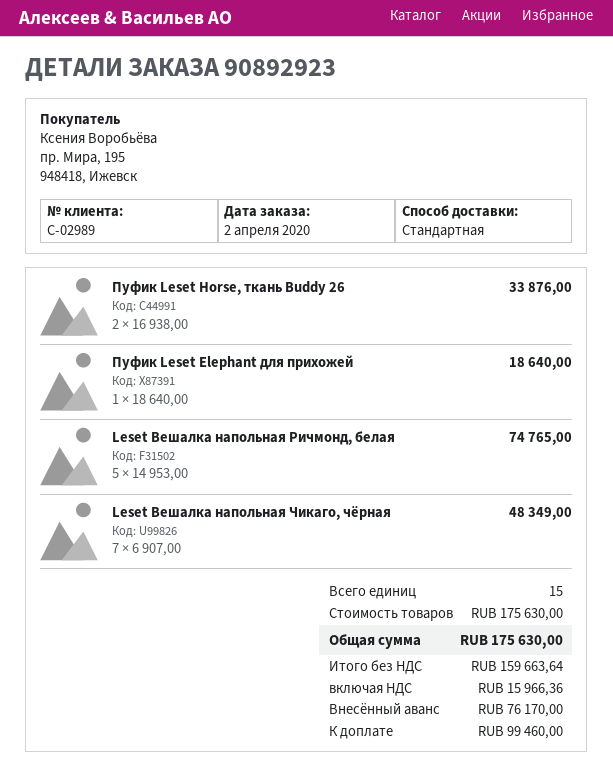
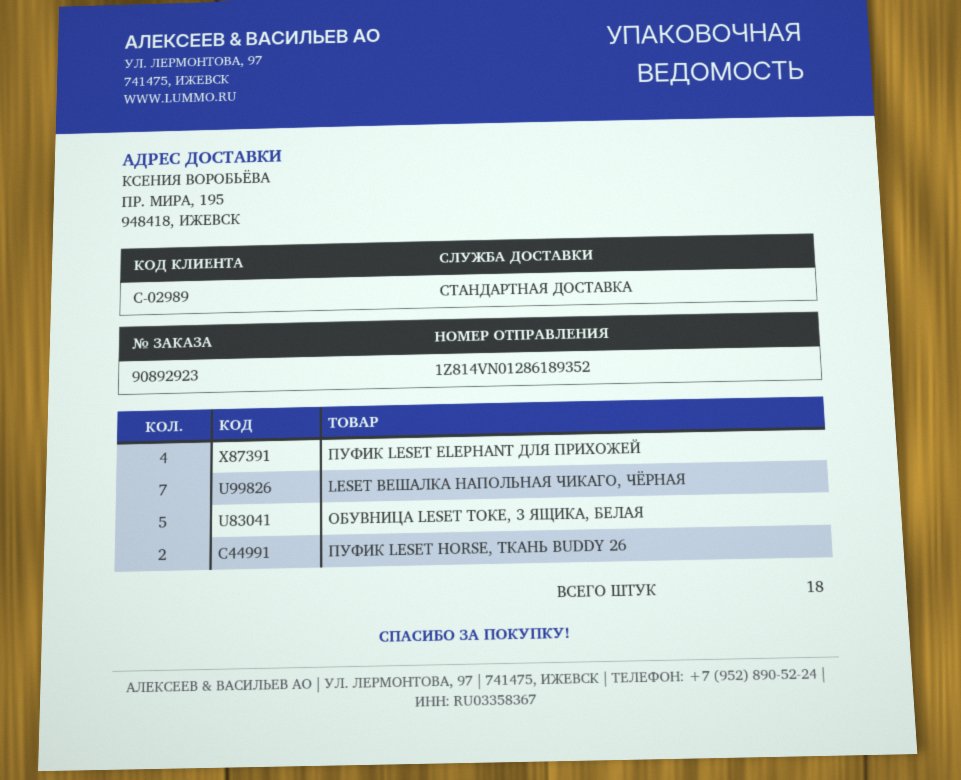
Пуфик Leset Elephant для прихожей: 1 -> 4
Leset Вешалка напольная Ричмонд, белая: 5 -> none
ОБУВНИЦА LESET ТОКЕ, 3 ЯЩИКА, БЕЛАЯ: none -> 5
total quantity: 15 -> 18

